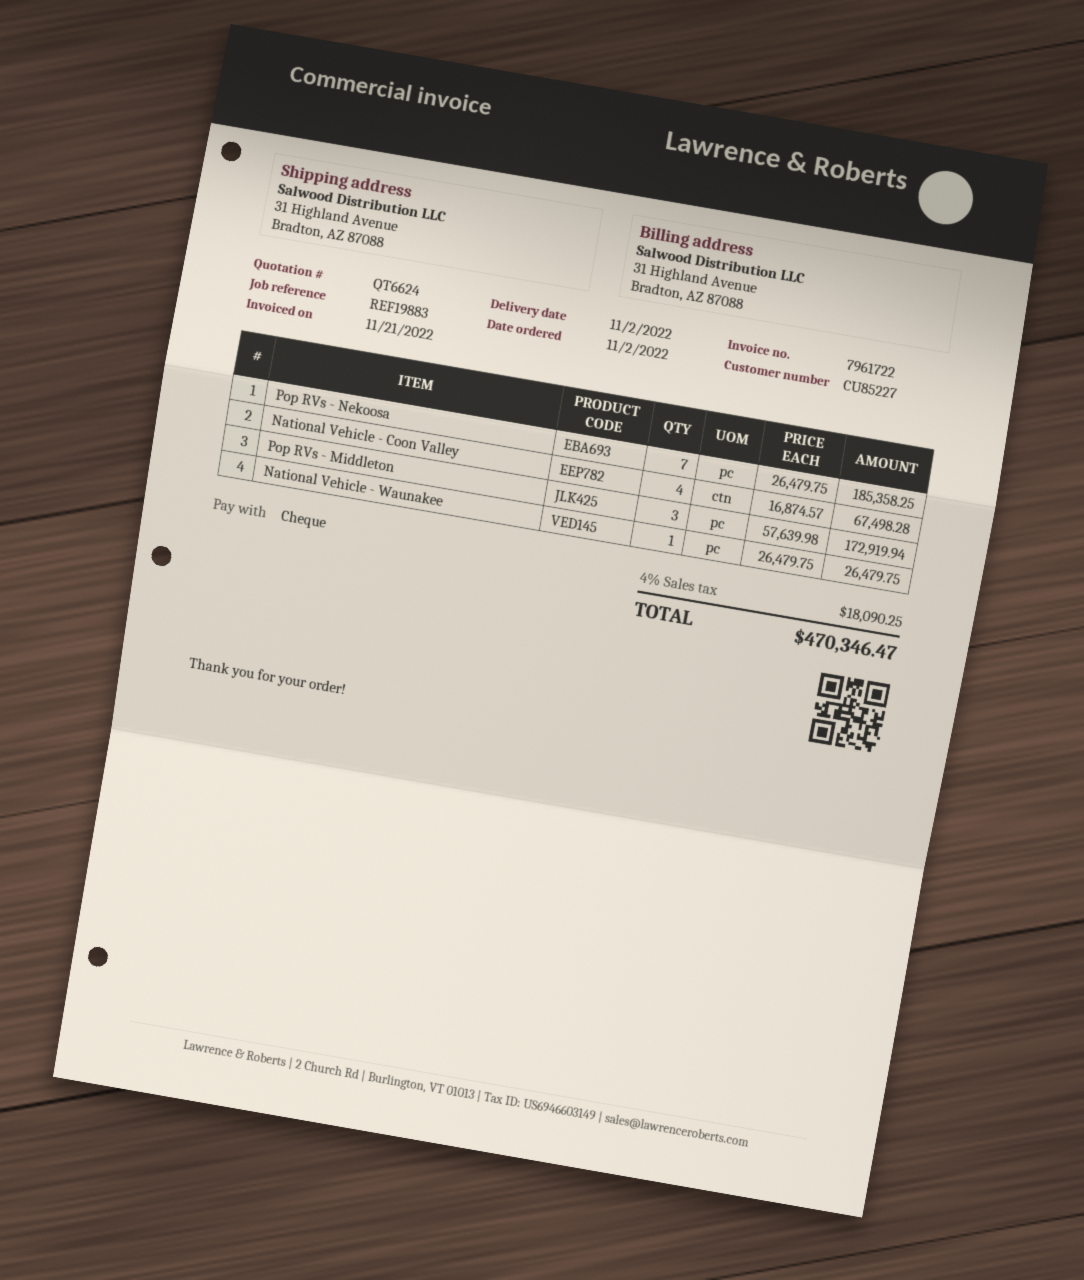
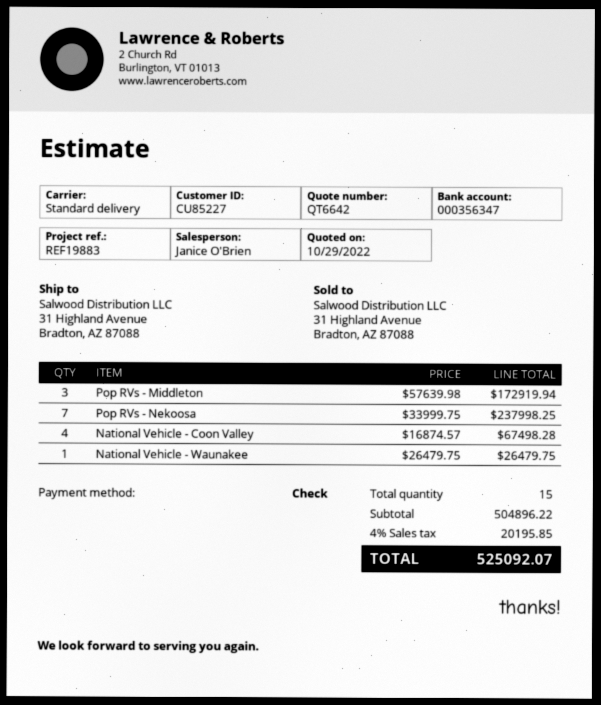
quote number: QT6624 -> QT6642
Pop RVs - Nekoosa: 7 x 26479.75 = 185358.25 -> 7 x 33999.75 = 237998.25
tax: 4% = 18090.25 -> 4% = 20195.85
total: 470346.47 -> 525092.07

